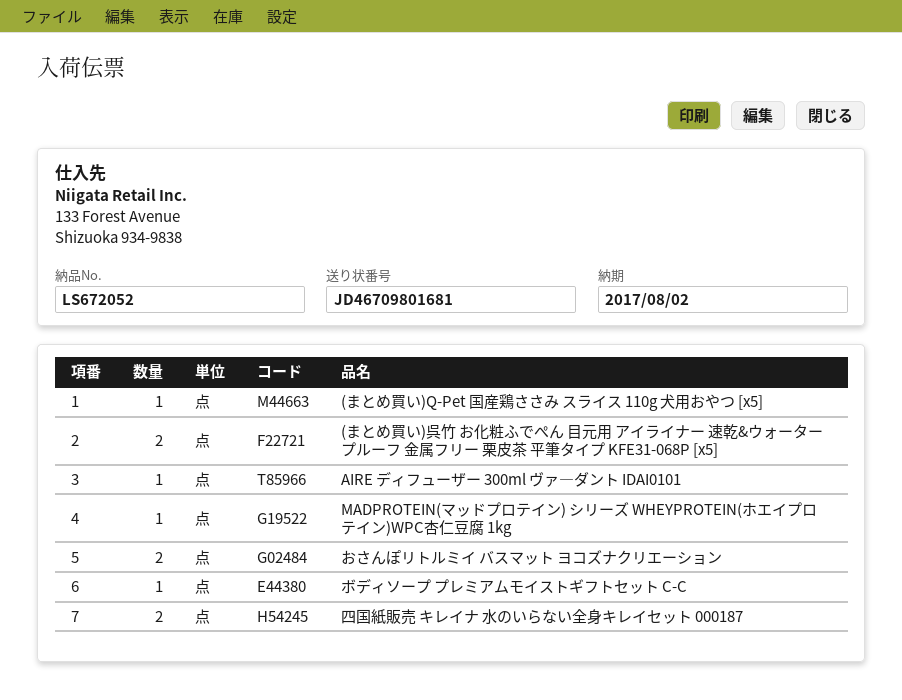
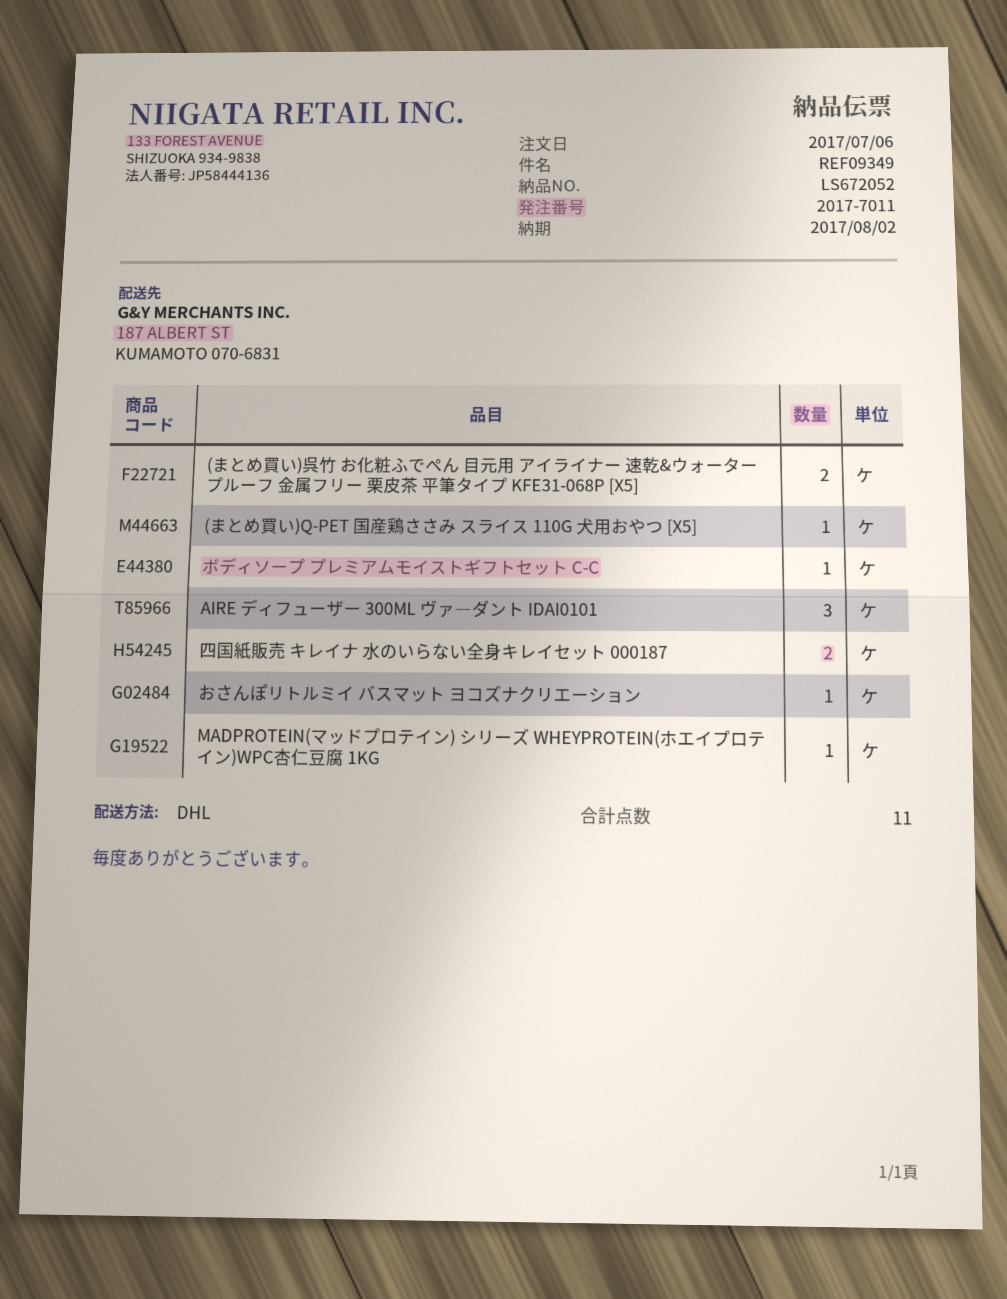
AIRE ディフューザー 300ml ヴァ―ダント IDAI0101: 1 -> 3
おさんぽリトルミイ バスマット ヨコズナクリエーション: 2 -> 1

